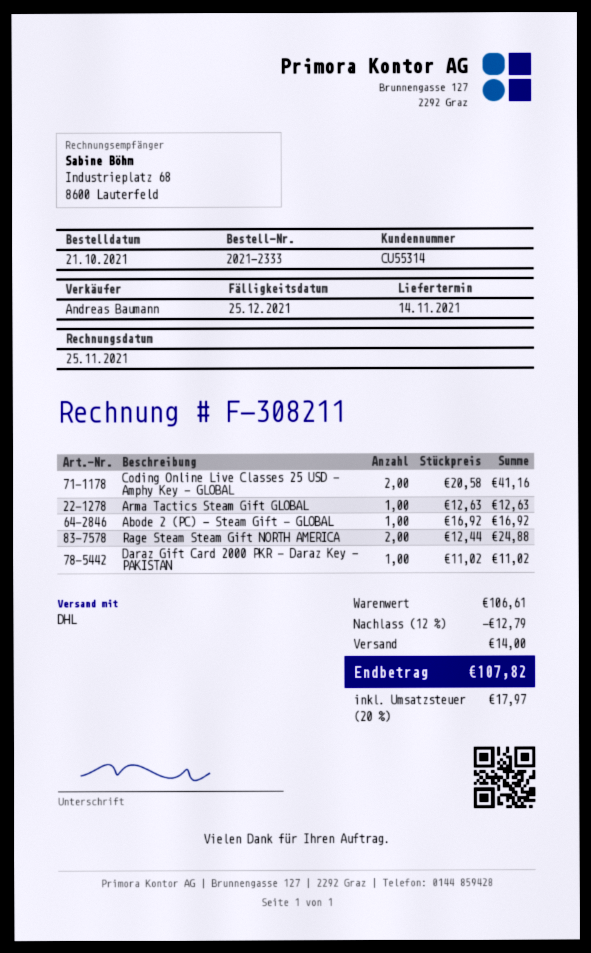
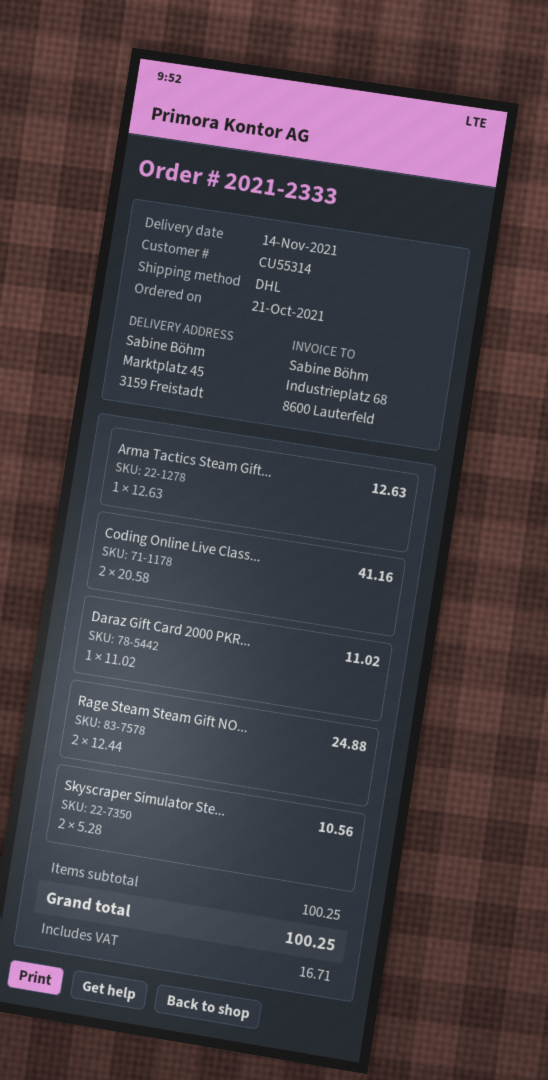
Abode 2 (PC) - Steam Gift - GLOBAL: 1 x 16.92 = 16.92 -> none
Skyscraper Simulator Ste...: none -> 2 x 5.28 = 10.56
subtotal: 106.61 -> 100.25
discount: 12% = 12.79 -> none
shipping: 14.00 -> none
tax: 17.97 -> 16.71
total: 107.82 -> 100.25

